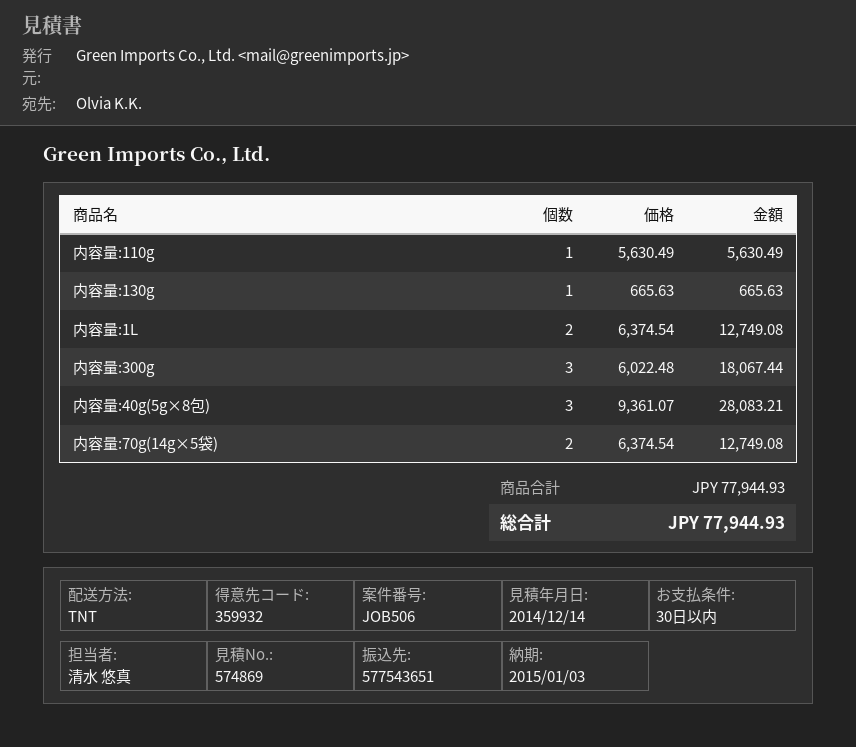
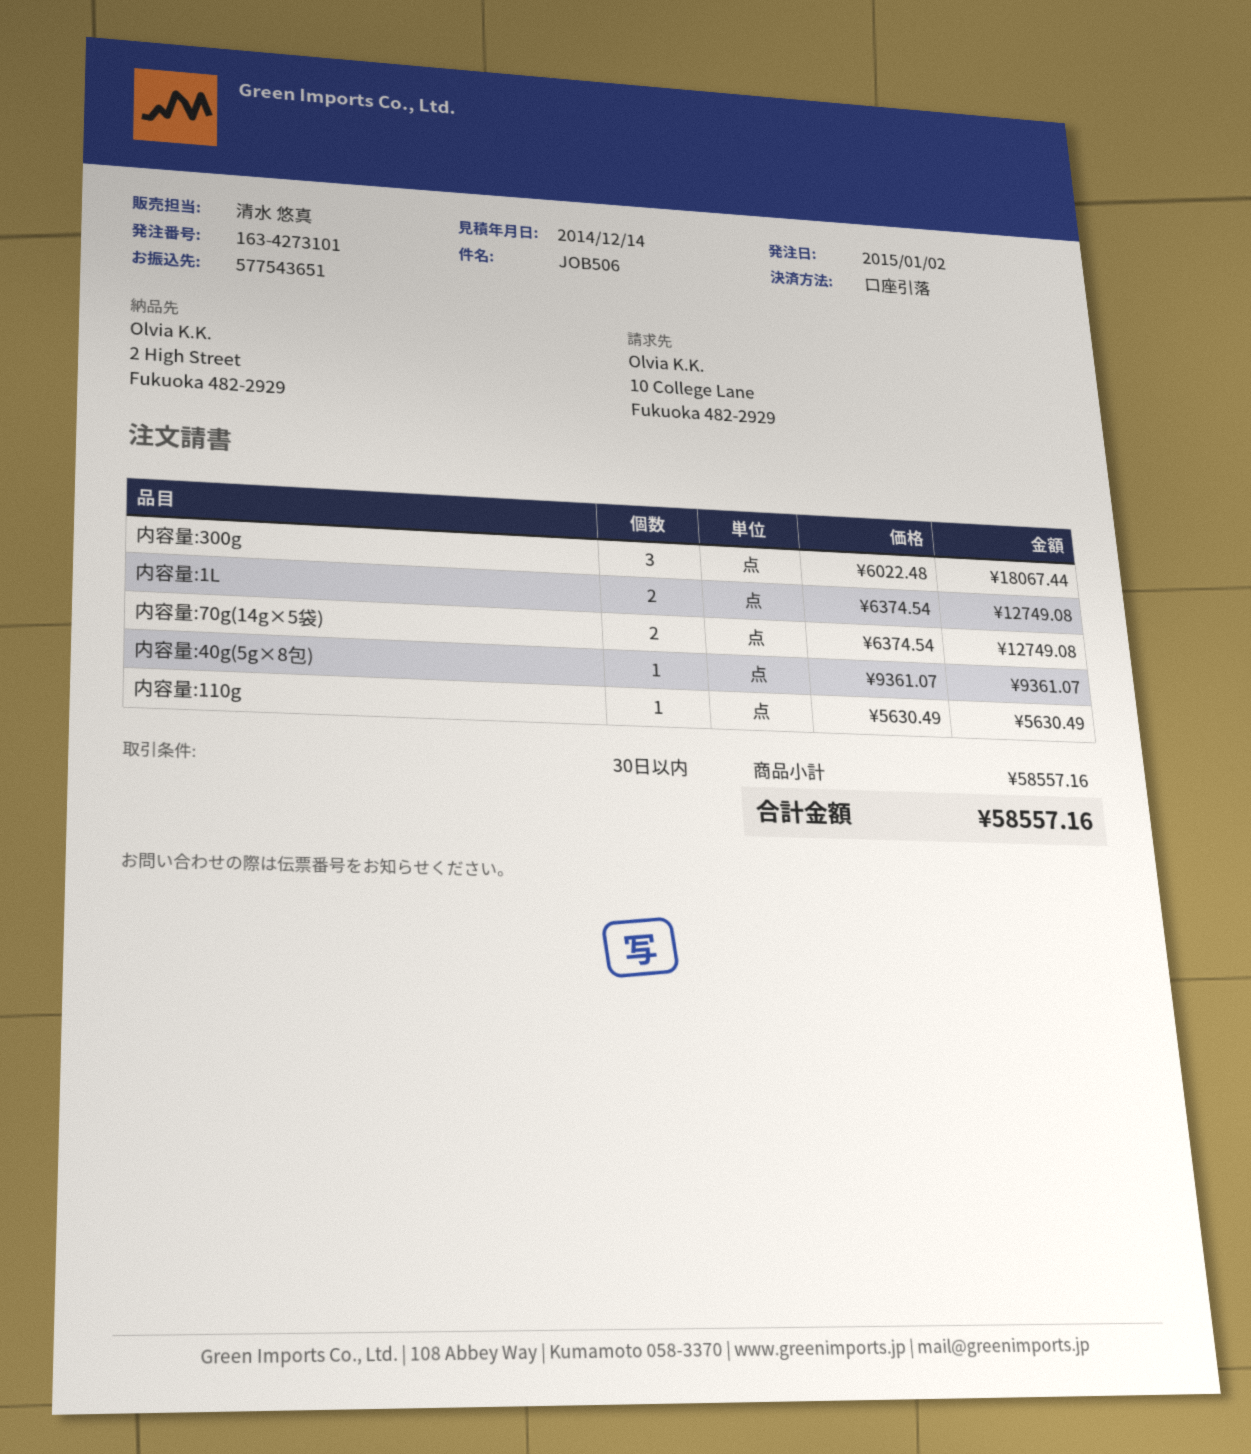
内容量:130g: 1 x 665.63 = 665.63 -> none
内容量:40g(5g×8包): 3 x 9361.07 = 28083.21 -> 1 x 9361.07 = 9361.07
subtotal: 77944.93 -> 58557.16
total: 77944.93 -> 58557.16

